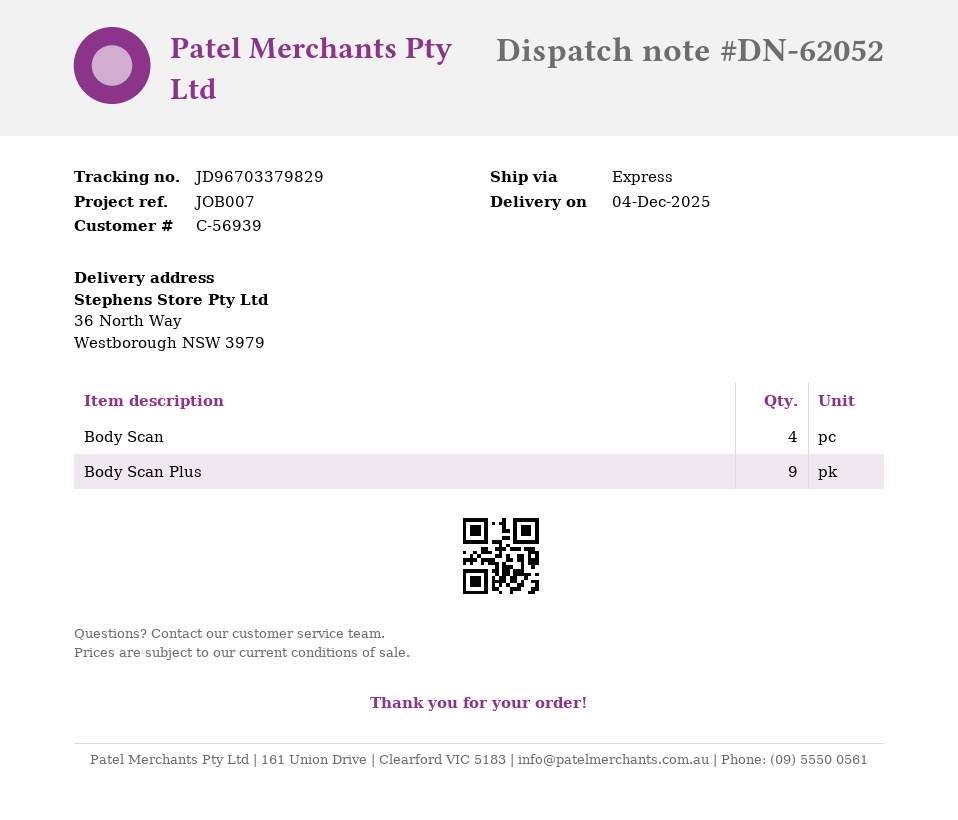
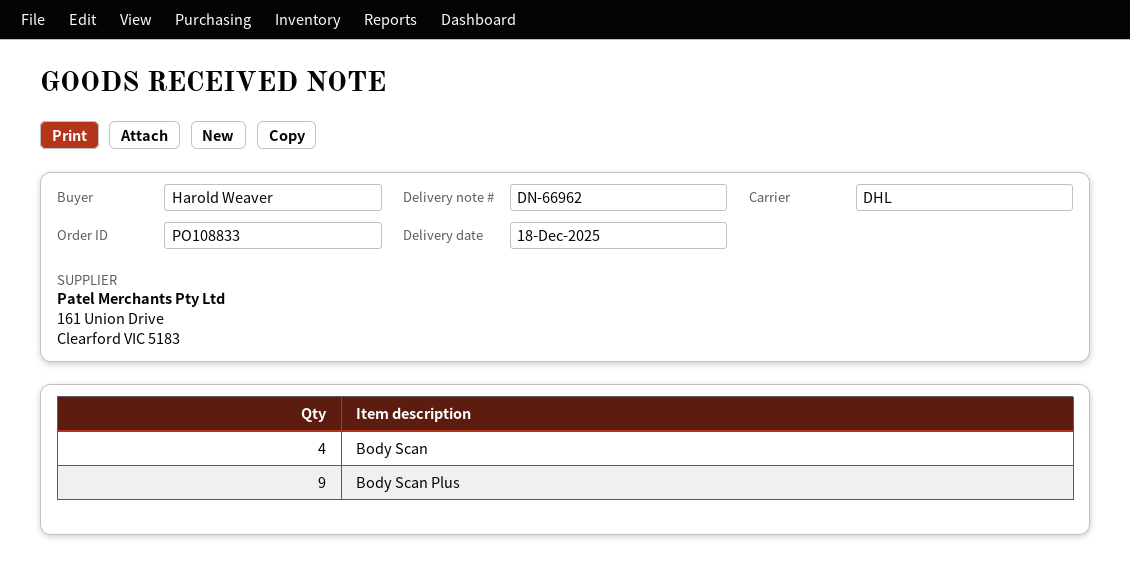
delivery note number: DN-62052 -> DN-66962
delivery date: 2025-12-04 -> 2025-12-18
shipping method: express -> DHL

